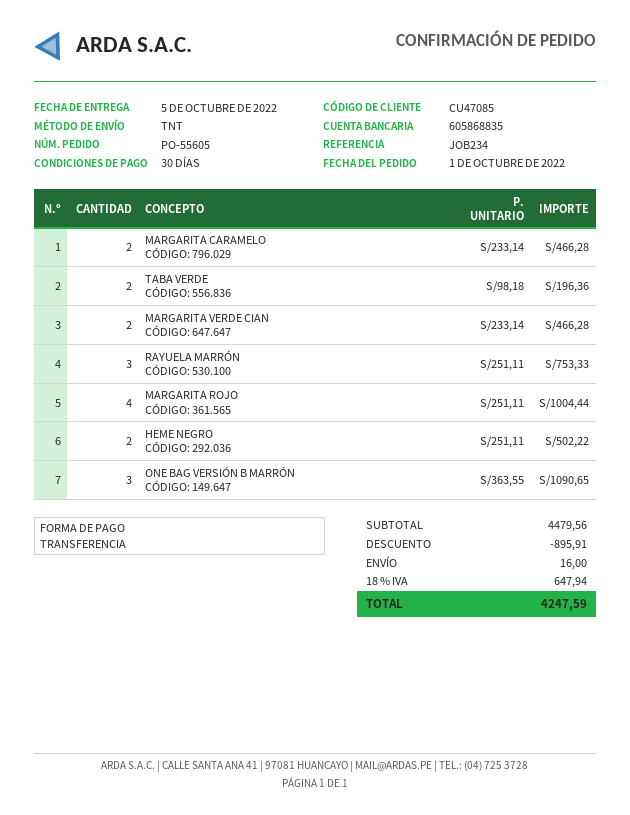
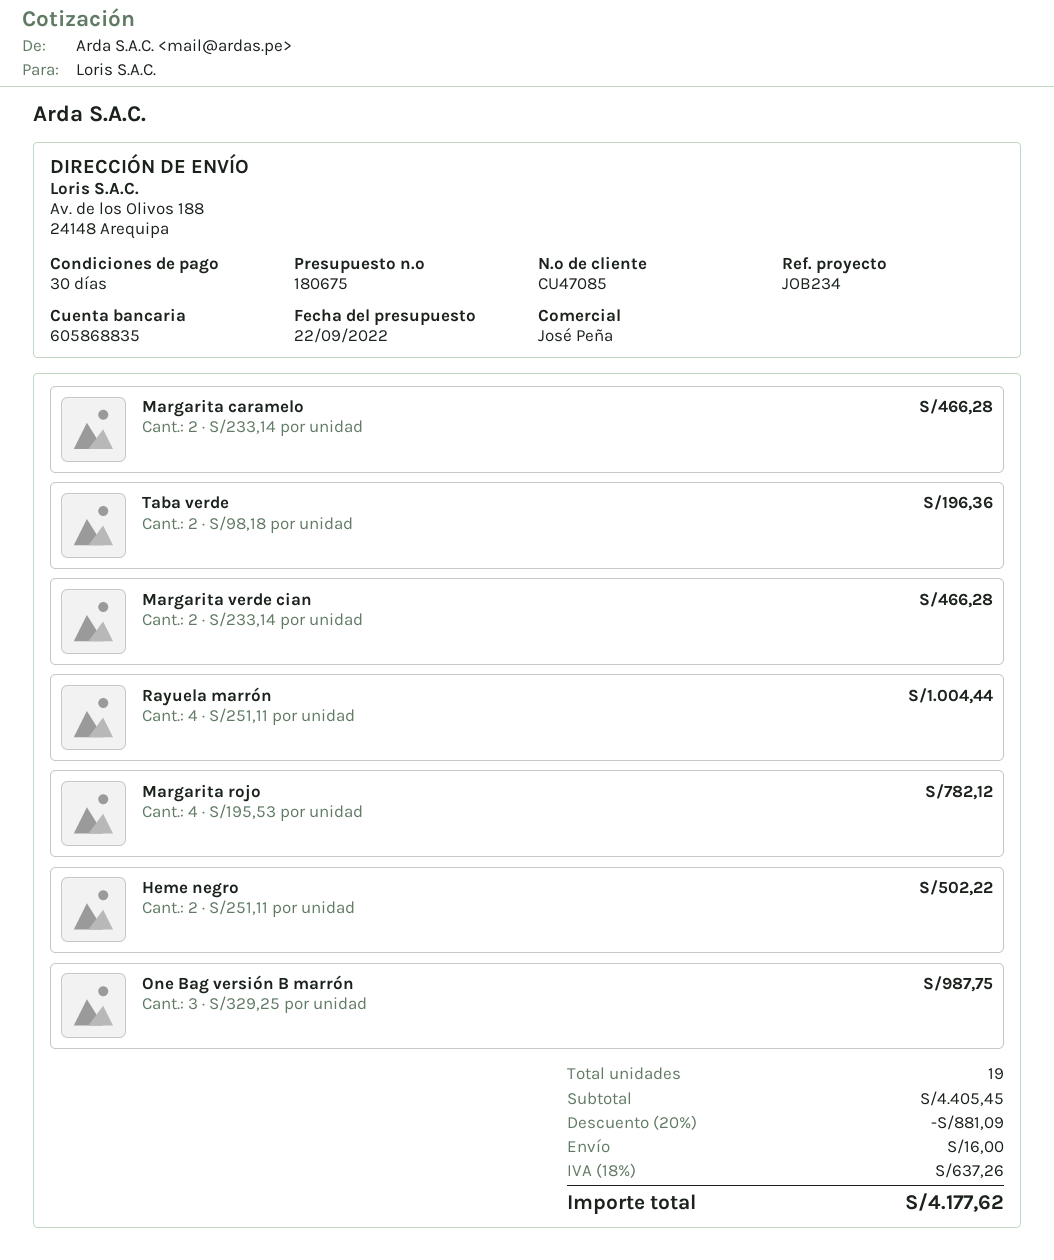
RAYUELA MARRÓN: 3 x 251.11 = 753.33 -> 4 x 251.11 = 1004.44
MARGARITA ROJO: 4 x 251.11 = 1004.44 -> 4 x 195.53 = 782.12
ONE BAG VERSIÓN B MARRÓN: 3 x 363.55 = 1090.65 -> 3 x 329.25 = 987.75
subtotal: 4479.56 -> 4405.45
discount: 895.91 -> 881.09
tax: 18% = 647.94 -> 18% = 637.26
total: 4247.59 -> 4177.62

